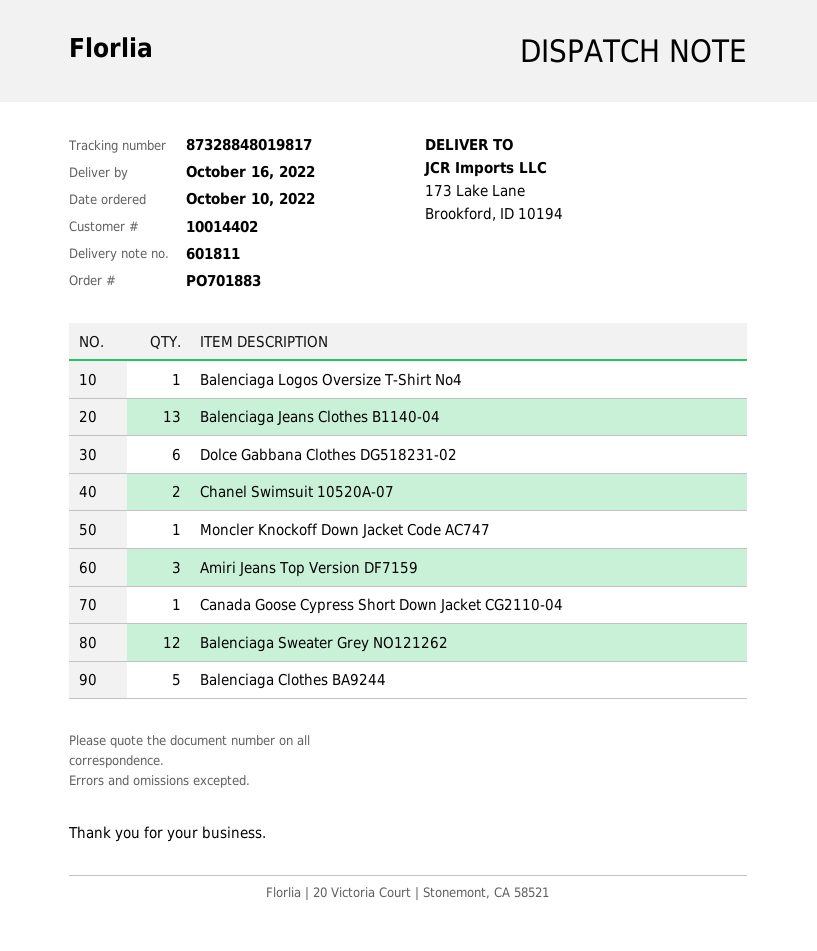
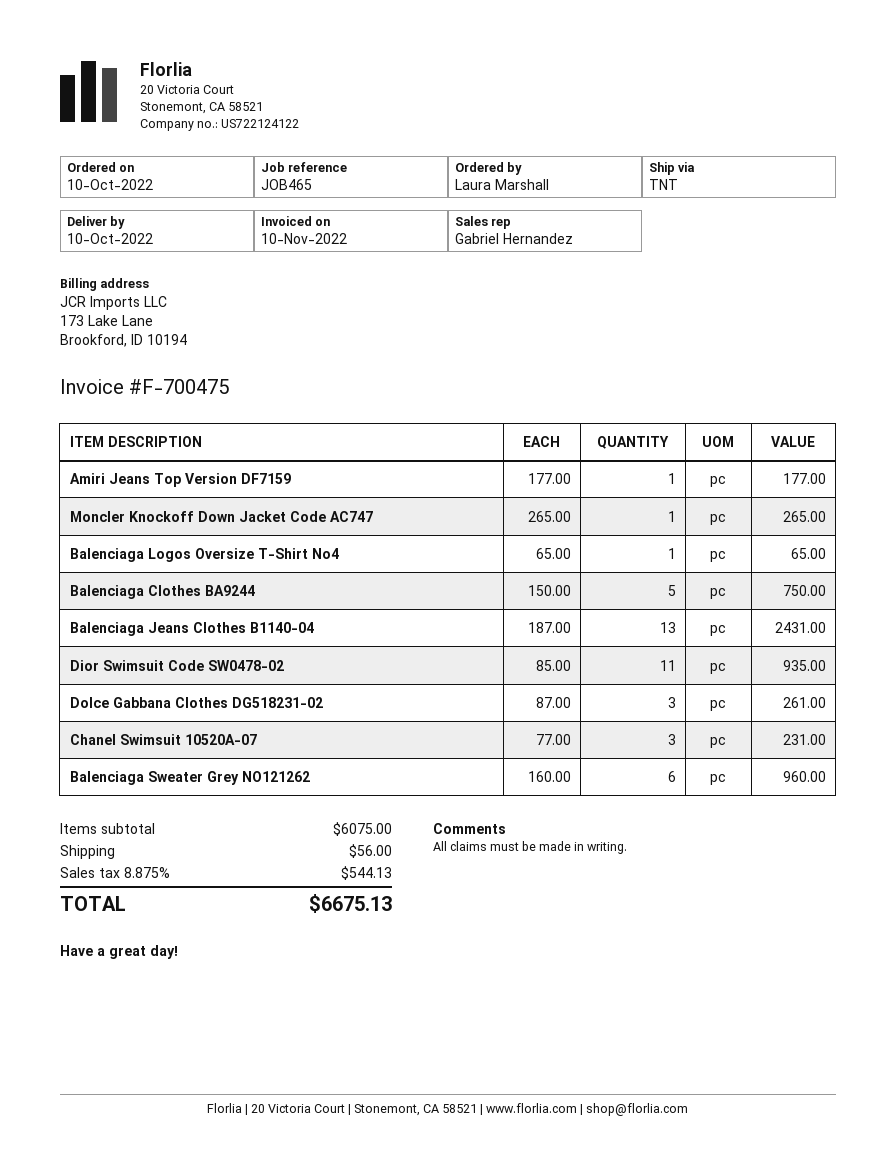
delivery date: 2022-10-16 -> 2022-10-10
Dolce Gabbana Clothes DG518231-02: 6 -> 3
Chanel Swimsuit 10520A-07: 2 -> 3
Amiri Jeans Top Version DF7159: 3 -> 1
Canada Goose Cypress Short Down Jacket CG2110-04: 1 -> none
Balenciaga Sweater Grey NO121262: 12 -> 6
Dior Swimsuit Code SW0478-02: none -> 11

